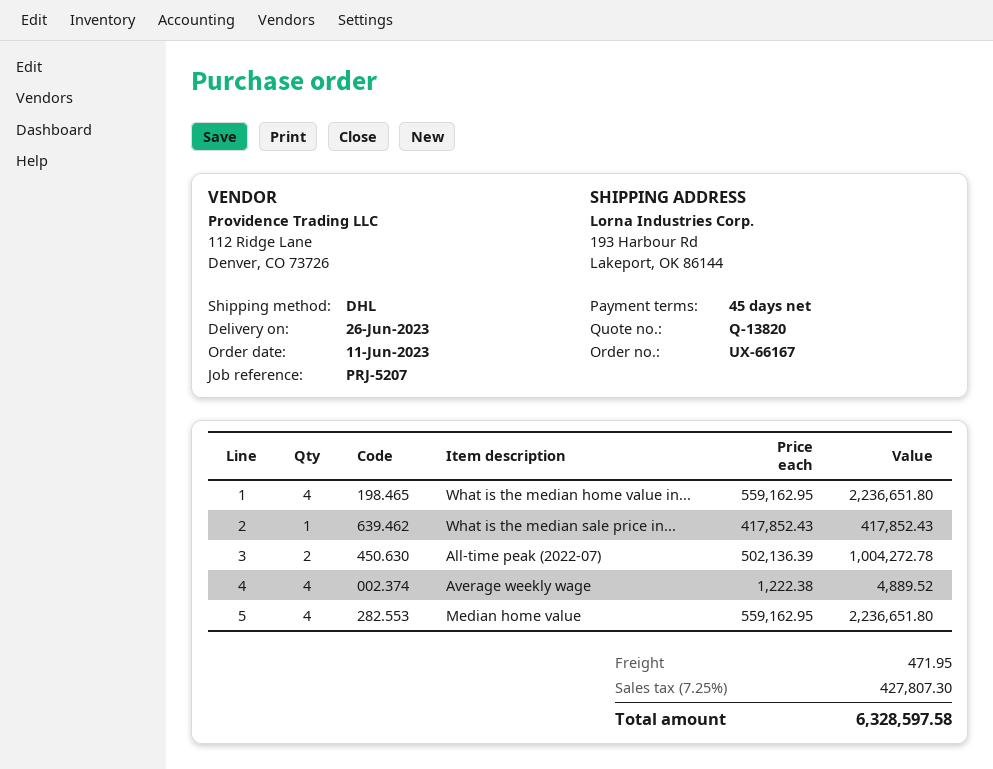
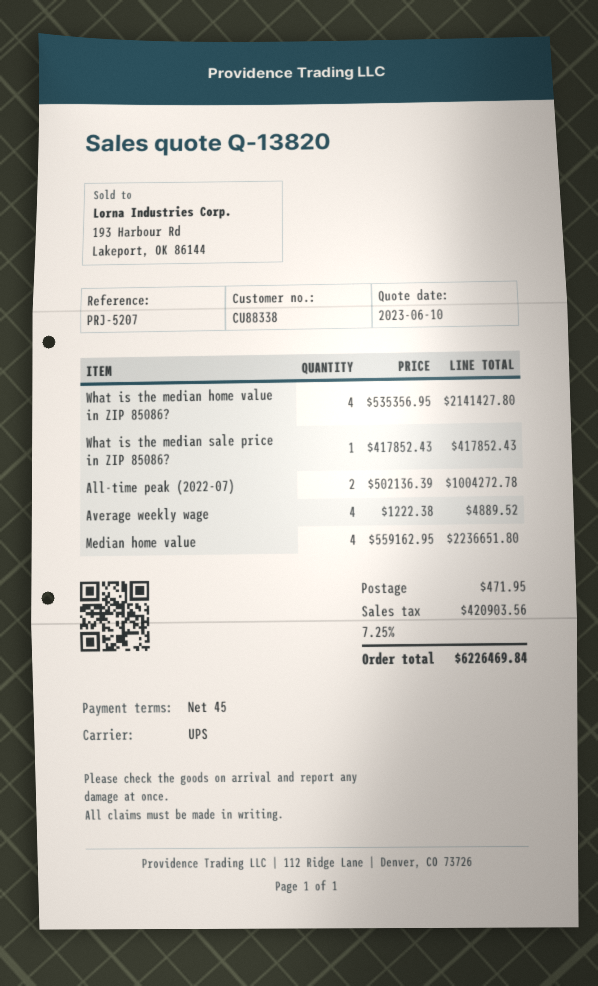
shipping method: DHL -> UPS
What is the median home value in...: 4 x 559162.95 = 2236651.80 -> 4 x 535356.95 = 2141427.80
tax: 7.25% = 427807.30 -> 7.25% = 420903.56
total: 6328597.58 -> 6226469.84

